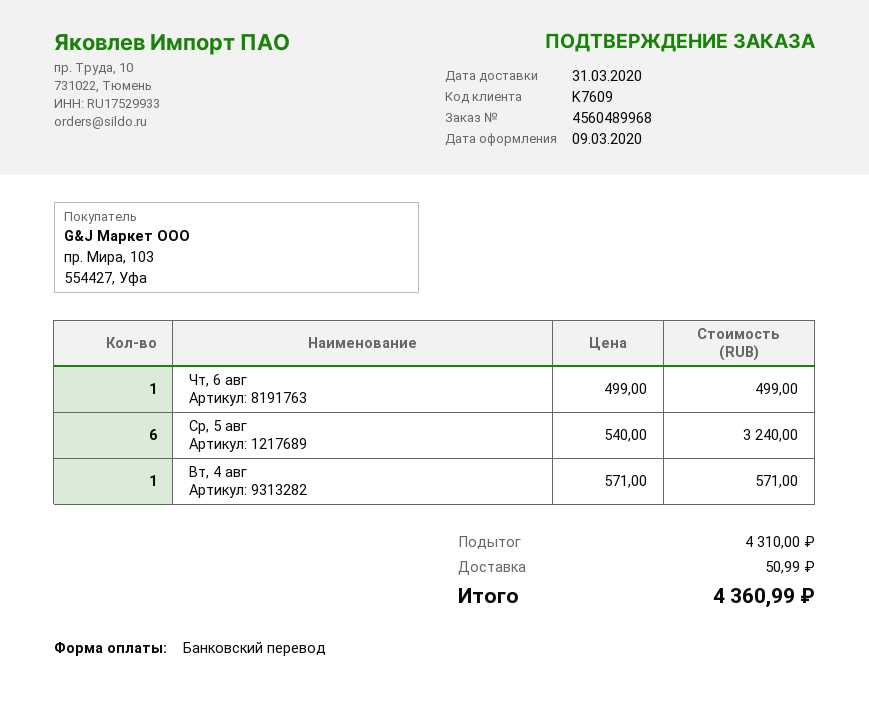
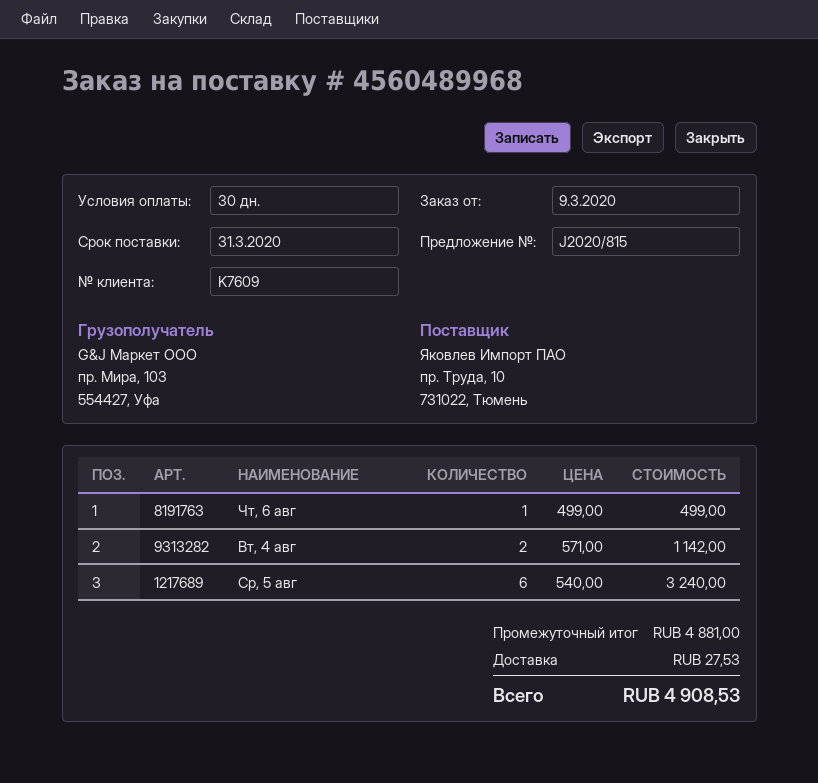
Вт, 4 авг: 1 x 571.00 = 571.00 -> 2 x 571.00 = 1142.00
subtotal: 4310.00 -> 4881.00
shipping: 50.99 -> 27.53
total: 4360.99 -> 4908.53

